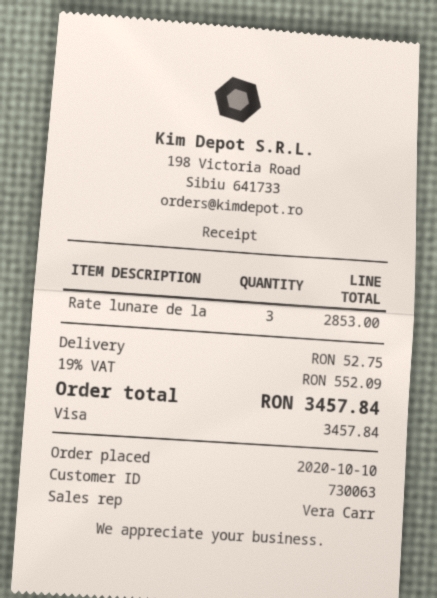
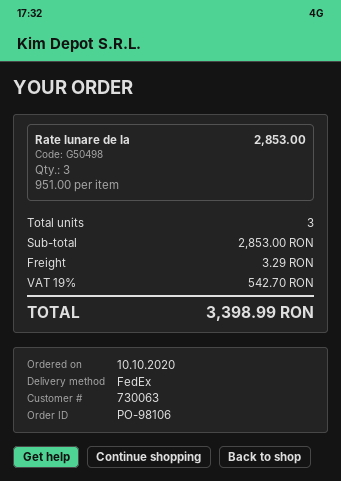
shipping: 52.75 -> 3.29
tax: 19% = 552.09 -> 19% = 542.70
total: 3457.84 -> 3398.99

